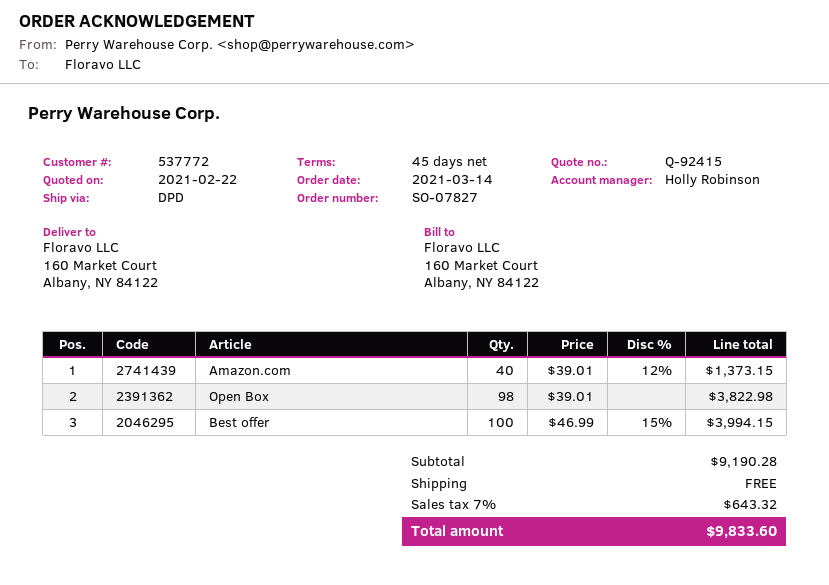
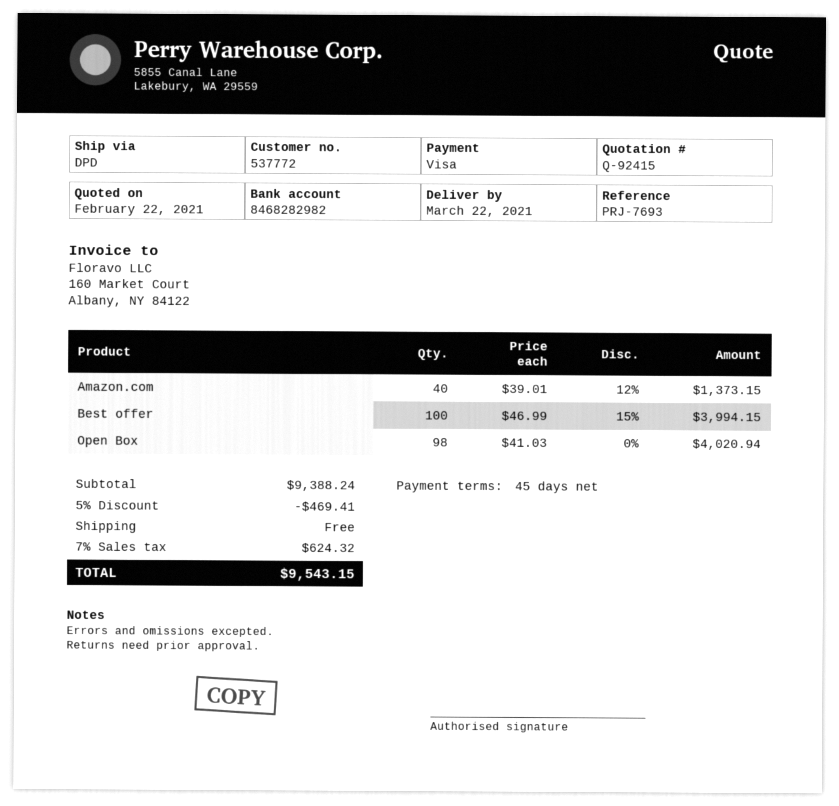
Open Box: 98 x 39.01 = 3822.98 -> 98 x 41.03 = 4020.94
subtotal: 9190.28 -> 9388.24
discount: none -> 5% = 469.41
tax: 7% = 643.32 -> 7% = 624.32
total: 9833.60 -> 9543.15

